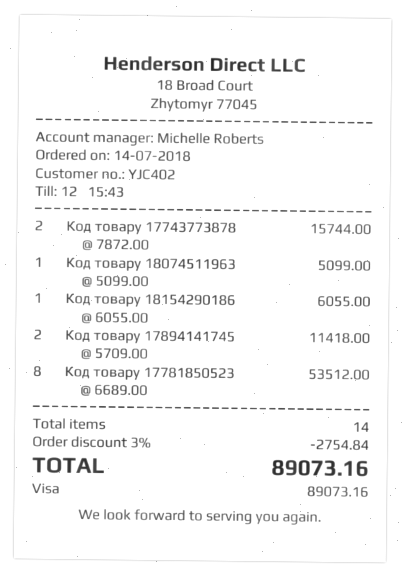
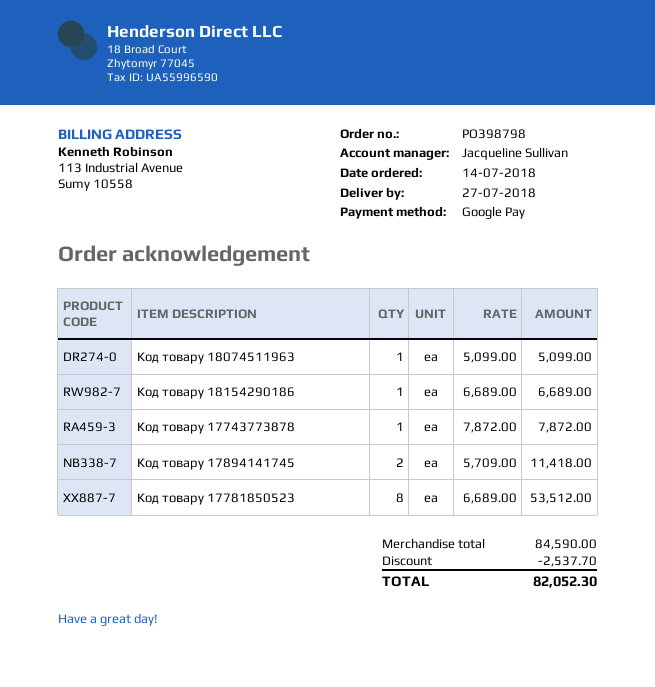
sales rep: Michelle Roberts -> Jacqueline Sullivan
payment method: Visa -> Google Pay
Код товару 17743773878: 2 x 7872.00 = 15744.00 -> 1 x 7872.00 = 7872.00
Код товару 18154290186: 1 x 6055.00 = 6055.00 -> 1 x 6689.00 = 6689.00
discount: 2754.84 -> 2537.70
total: 89073.16 -> 82052.30

